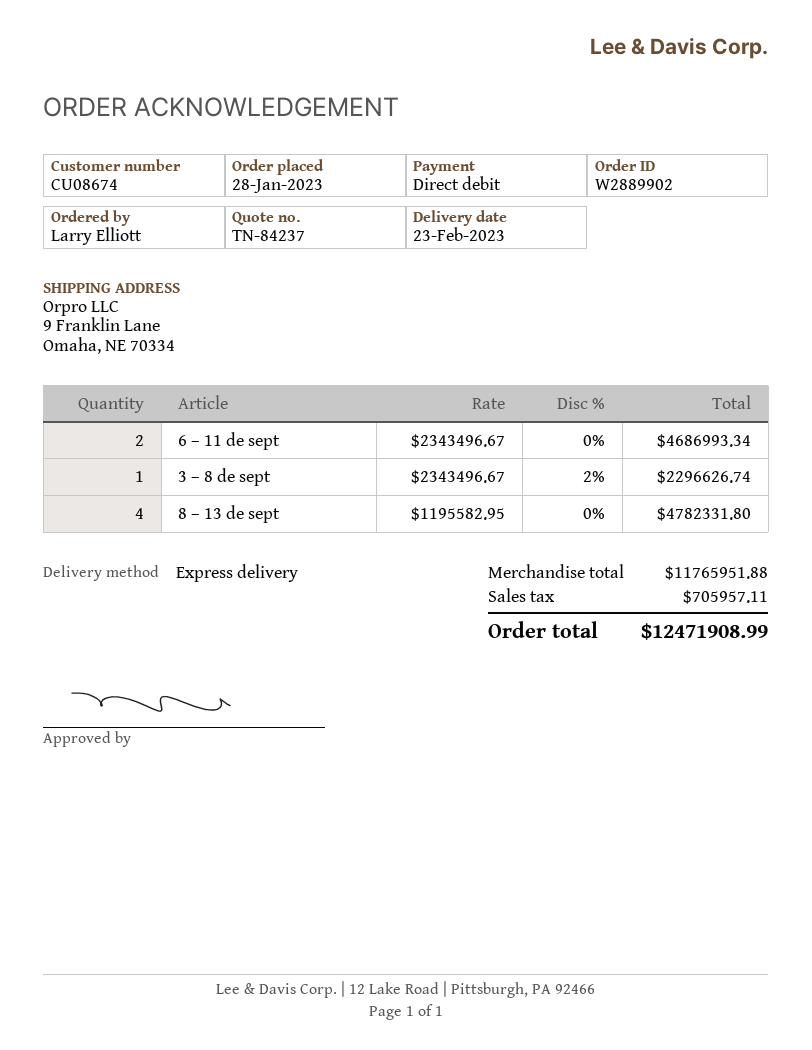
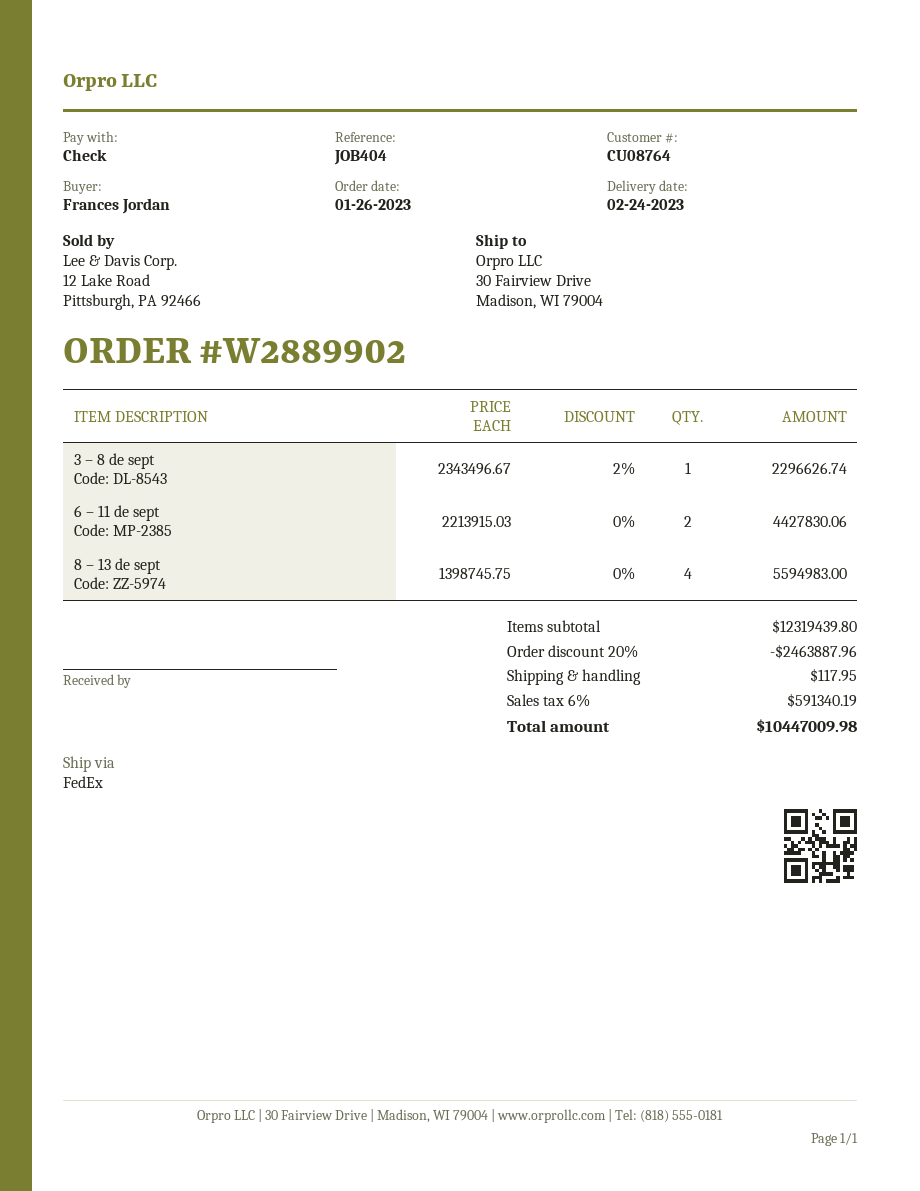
order date: 2023-01-28 -> 2023-01-26
delivery date: 2023-02-23 -> 2023-02-24
customer number: CU08674 -> CU08764
ordered by: Larry Elliott -> Frances Jordan
payment method: direct debit -> cheque
shipping method: express -> FedEx
ship to: 9 Franklin Lane, Omaha, NE 70334 -> 30 Fairview Drive, Madison, WI 79004
6 – 11 de sept: 2 x 2343496.67 = 4686993.34 -> 2 x 2213915.03 = 4427830.06
8 – 13 de sept: 4 x 1195582.95 = 4782331.80 -> 4 x 1398745.75 = 5594983.00
subtotal: 11765951.88 -> 12319439.80
discount: none -> 20% = 2463887.96
shipping: none -> 117.95
tax: 705957.11 -> 591340.19
total: 12471908.99 -> 10447009.98

